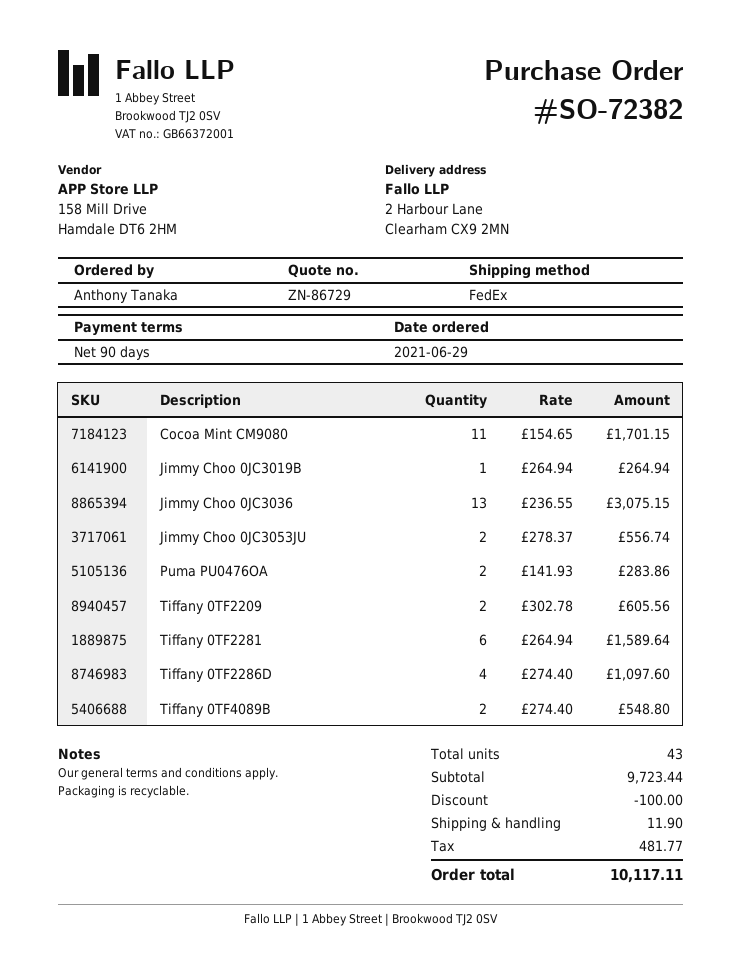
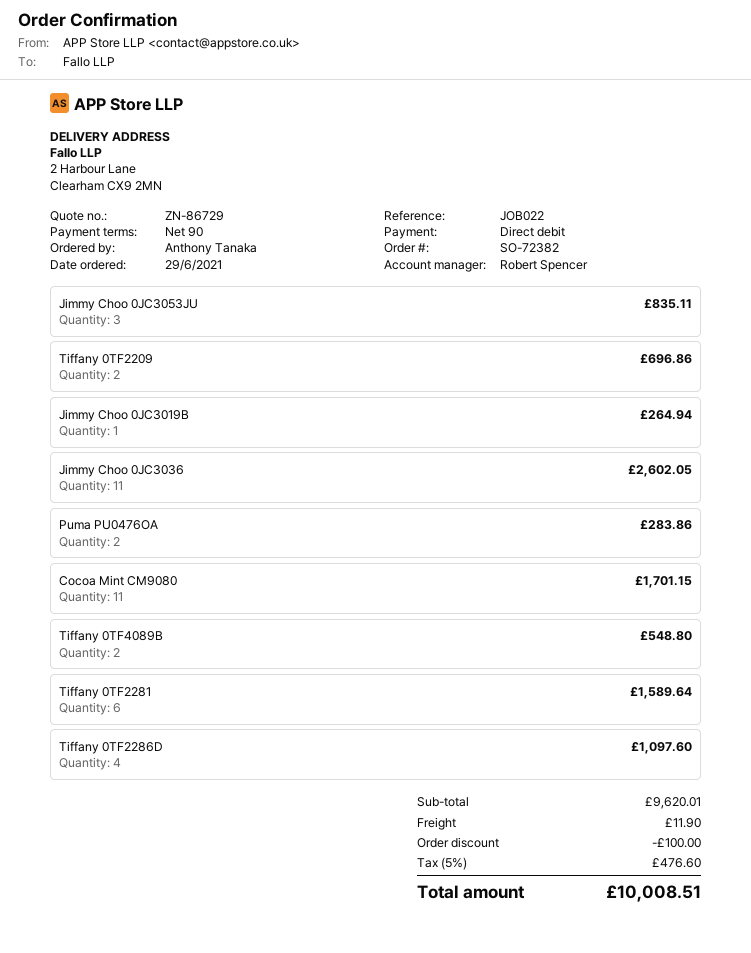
Jimmy Choo 0JC3036: 13 for 3075.15 -> 11 for 2602.05
Jimmy Choo 0JC3053JU: 2 for 556.74 -> 3 for 835.11
Tiffany 0TF2209: 2 for 605.56 -> 2 for 696.86
subtotal: 9723.44 -> 9620.01
tax: 481.77 -> 476.60
total: 10117.11 -> 10008.51

